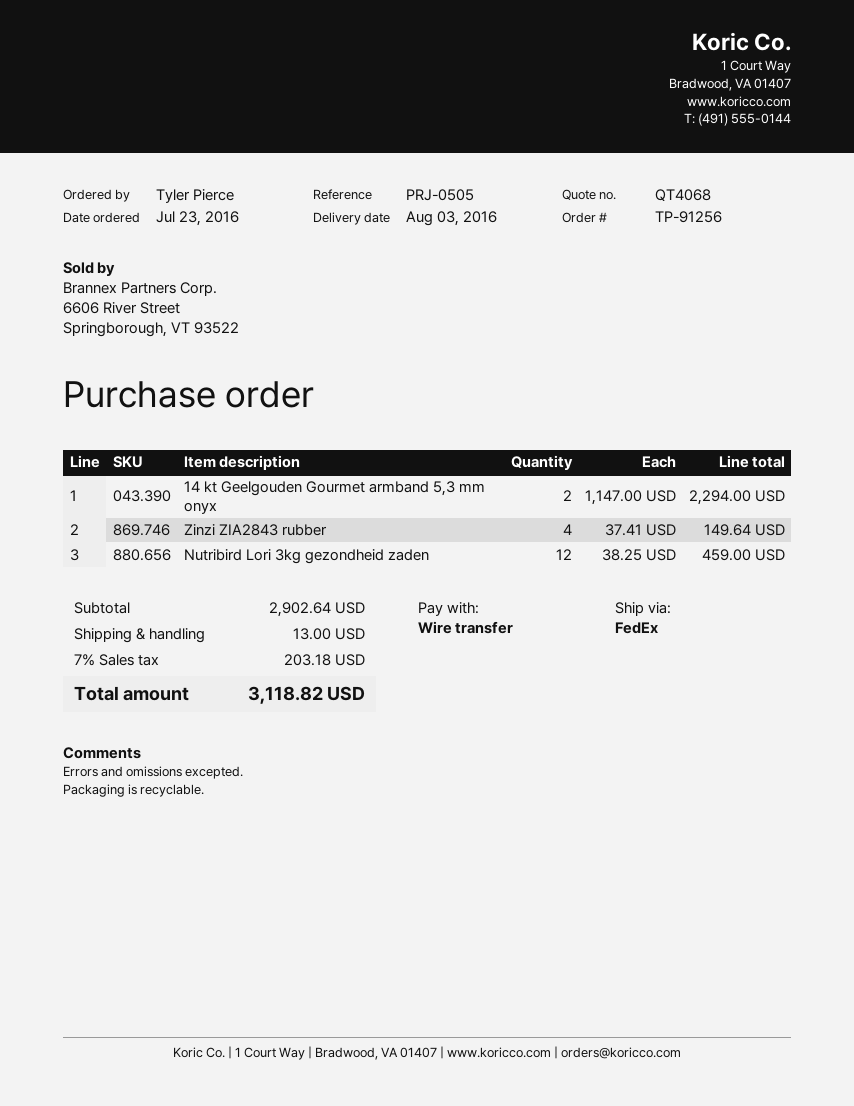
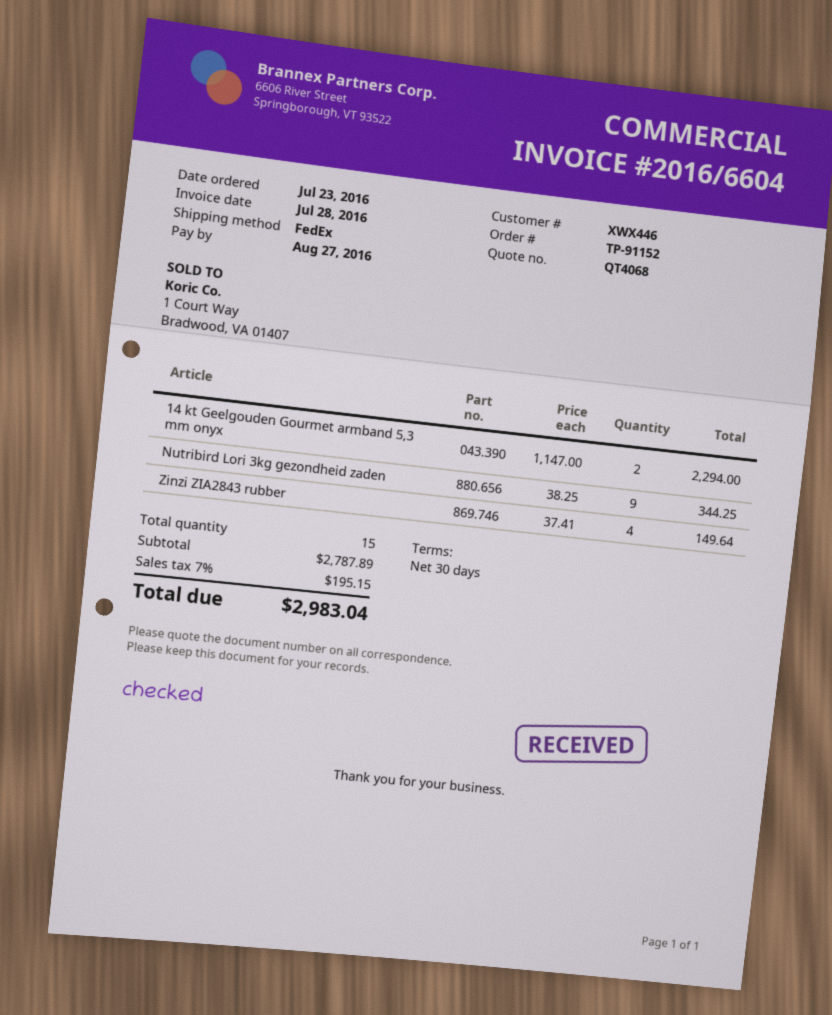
order number: TP-91256 -> TP-91152
Nutribird Lori 3kg gezondheid zaden: 12 x 38.25 = 459.00 -> 9 x 38.25 = 344.25
subtotal: 2902.64 -> 2787.89
shipping: 13.00 -> none
tax: 7% = 203.18 -> 7% = 195.15
total: 3118.82 -> 2983.04

